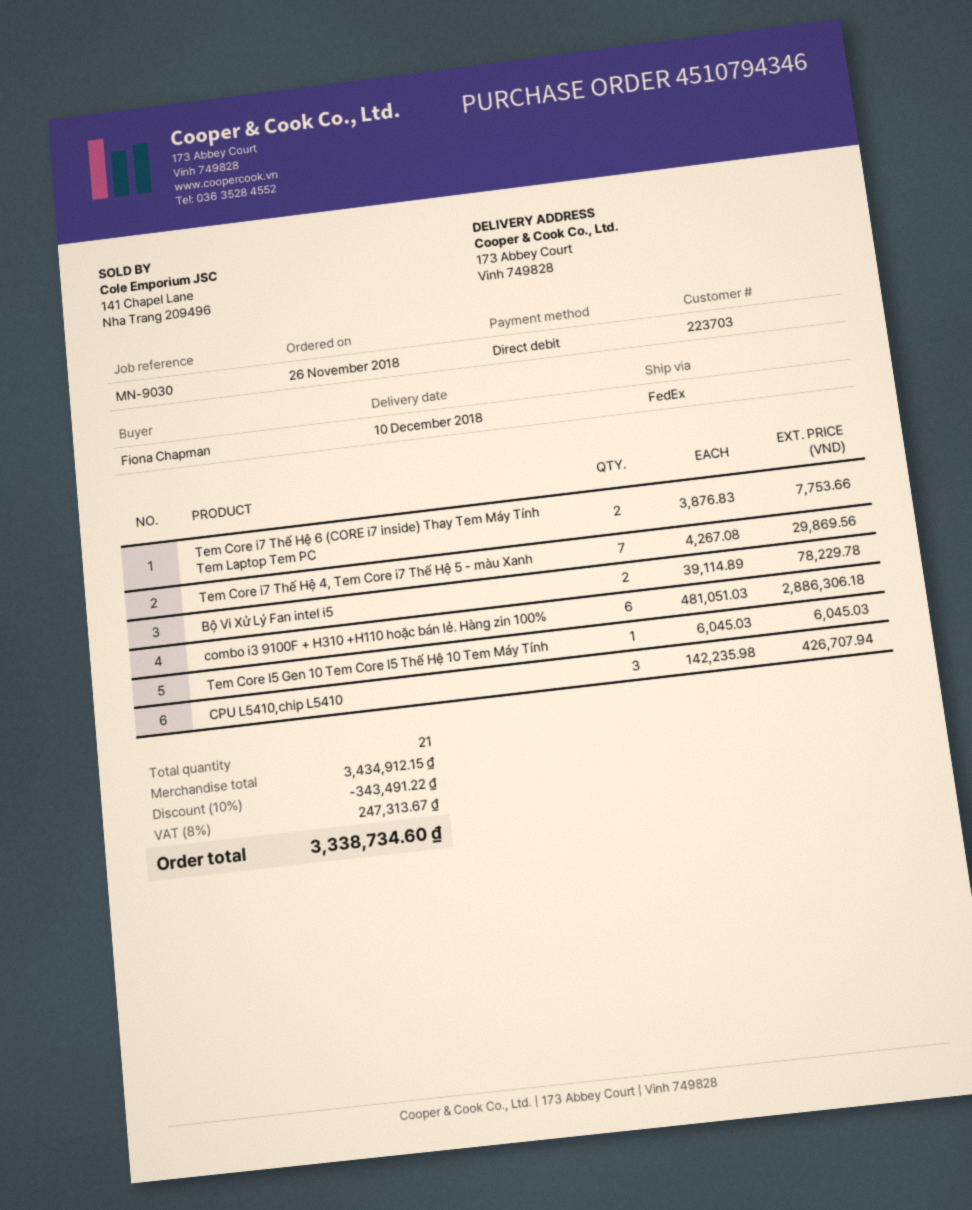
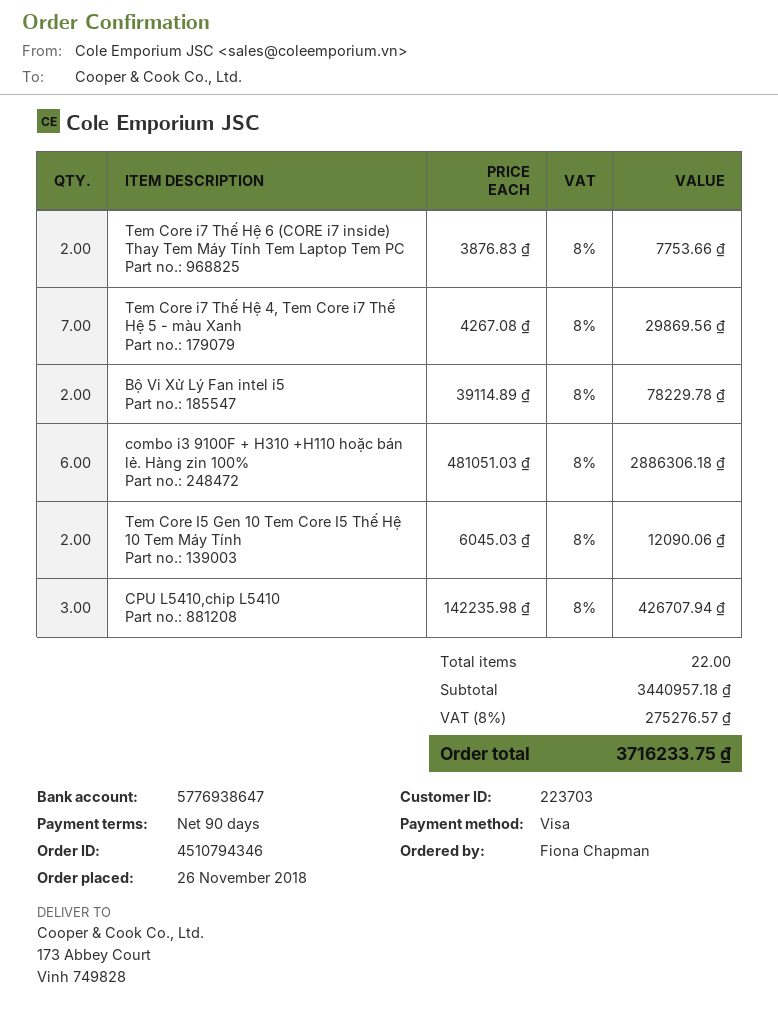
payment method: direct debit -> Visa
Tem Core I5 Gen 10 Tem Core I5 Thế Hệ 10 Tem Máy Tính: 1 x 6045.03 = 6045.03 -> 2 x 6045.03 = 12090.06
total quantity: 21 -> 22
subtotal: 3434912.15 -> 3440957.18
discount: 10% = 343491.22 -> none
tax: 8% = 247313.67 -> 8% = 275276.57
total: 3338734.60 -> 3716233.75

